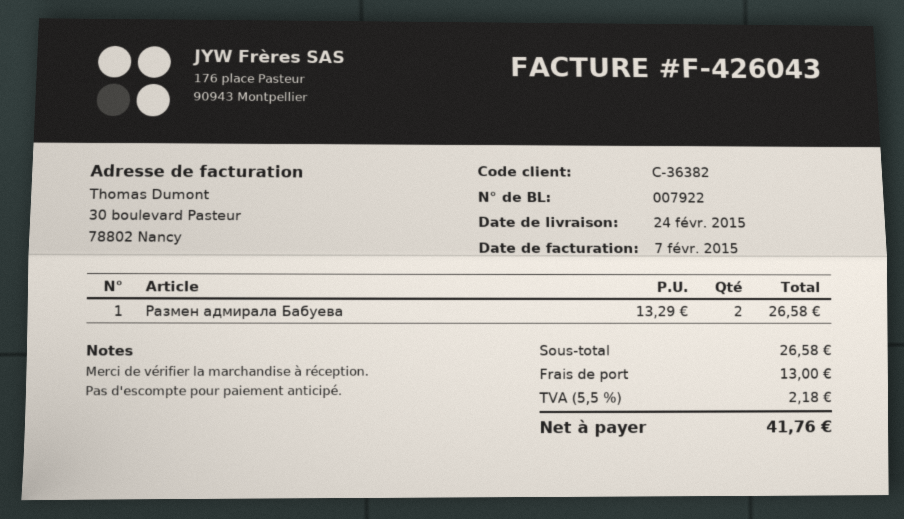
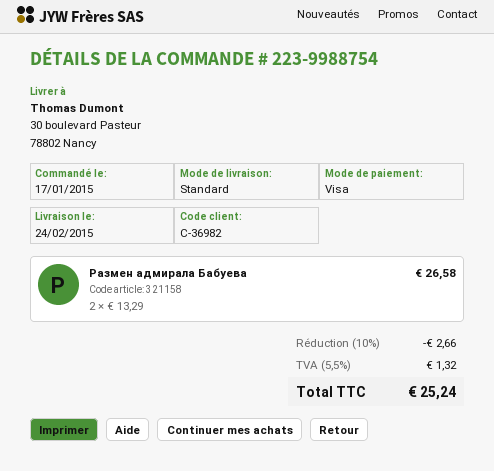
customer number: C-36382 -> C-36982
discount: none -> 10% = 2.66
shipping: 13.00 -> none
tax: 5.5% = 2.18 -> 5.5% = 1.32
total: 41.76 -> 25.24

